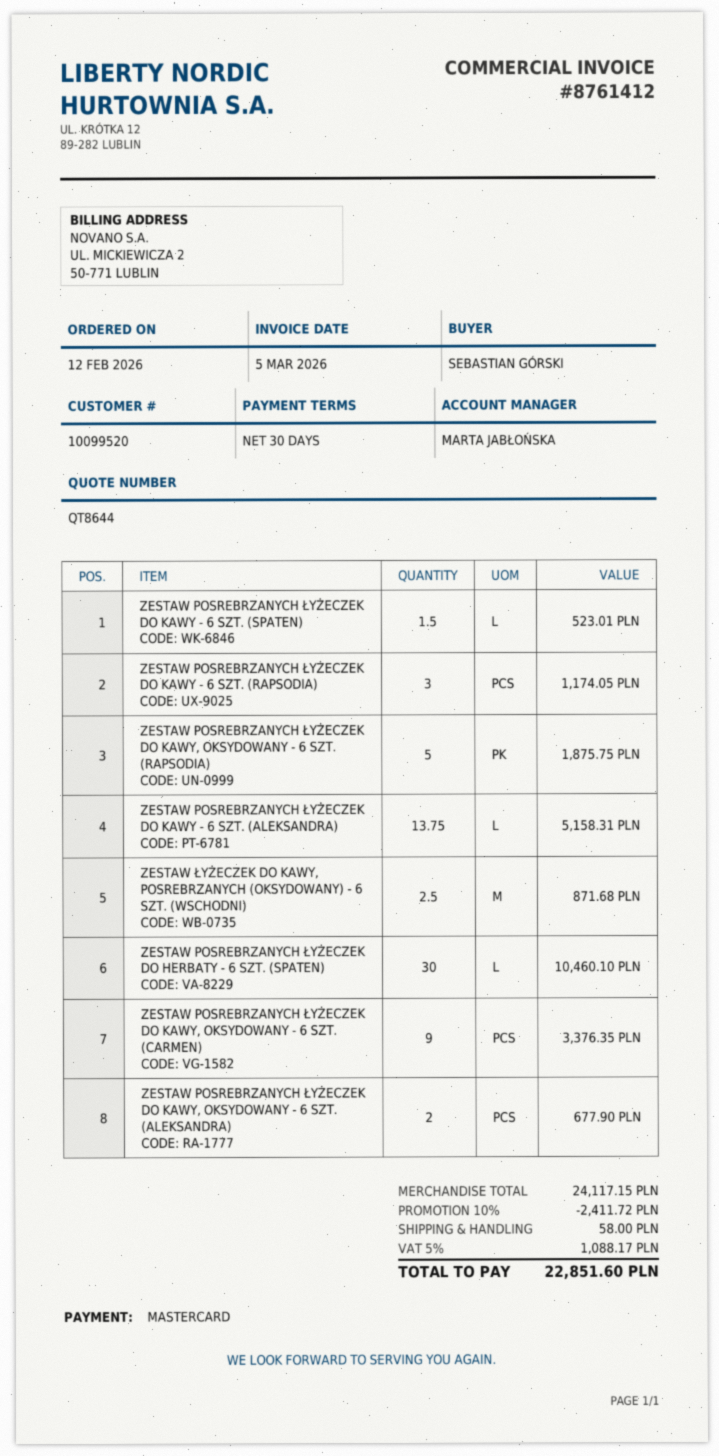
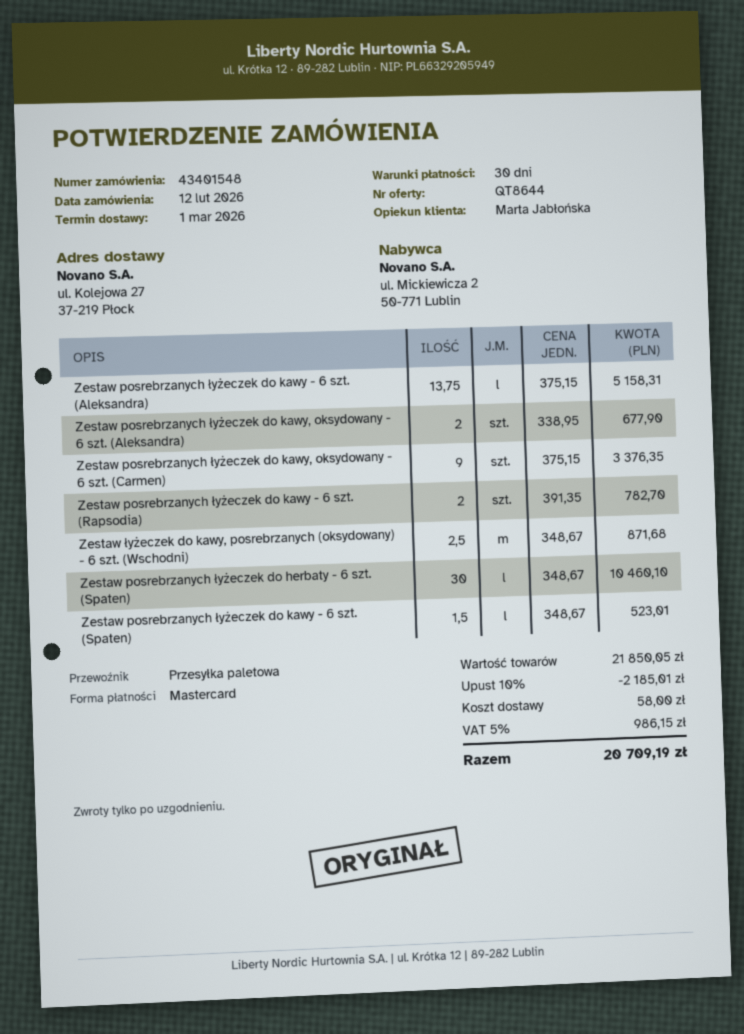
ZESTAW POSREBRZANYCH ŁYŻECZEK DO KAWY - 6 SZT. (RAPSODIA): 3 for 1174.05 -> 2 for 782.70
ZESTAW POSREBRZANYCH ŁYŻECZEK DO KAWY, OKSYDOWANY - 6 SZT. (RAPSODIA): 5 for 1875.75 -> none
subtotal: 24117.15 -> 21850.05
discount: 10% = 2411.72 -> 10% = 2185.01
tax: 5% = 1088.17 -> 5% = 986.15
total: 22851.60 -> 20709.19

